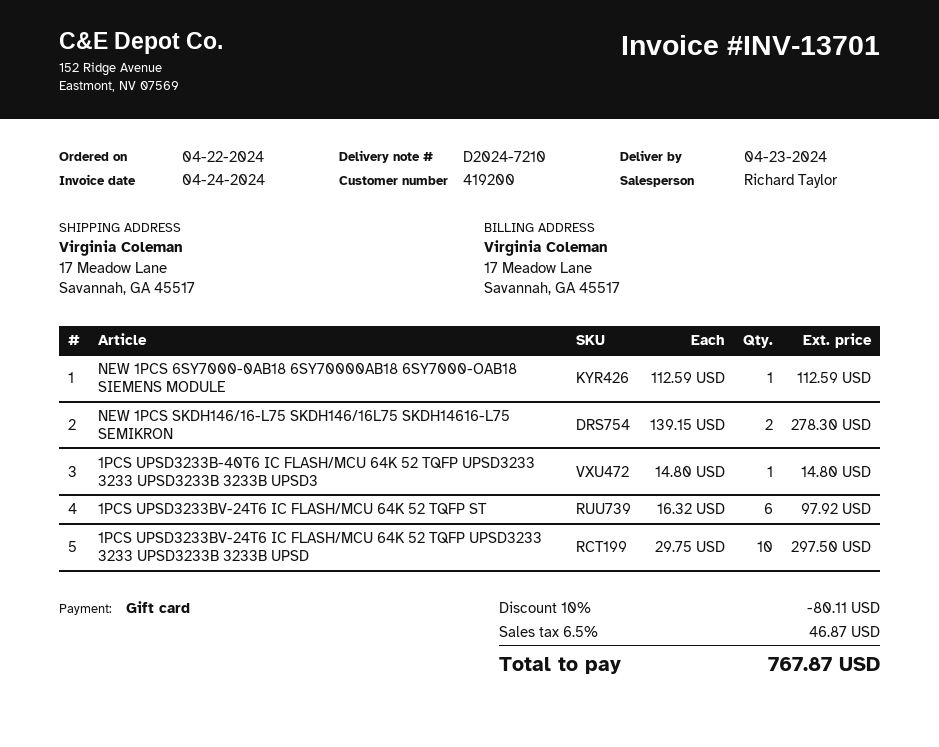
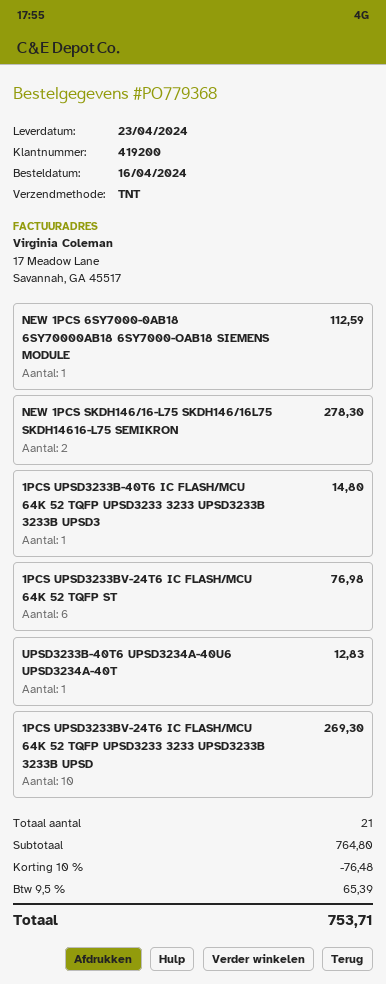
order date: 2024-04-22 -> 2024-04-16
1PCS UPSD3233BV-24T6 IC FLASH/MCU 64K 52 TQFP ST: 6 for 97.92 -> 6 for 76.98
1PCS UPSD3233BV-24T6 IC FLASH/MCU 64K 52 TQFP UPSD3233 3233 UPSD3233B 3233B UPSD: 10 for 297.50 -> 10 for 269.30
UPSD3233B-40T6 UPSD3234A-40U6 UPSD3234A-40T: none -> 1 for 12.83
discount: 10% = 80.11 -> 10% = 76.48
tax: 6.5% = 46.87 -> 9.5% = 65.39
total: 767.87 -> 753.71

